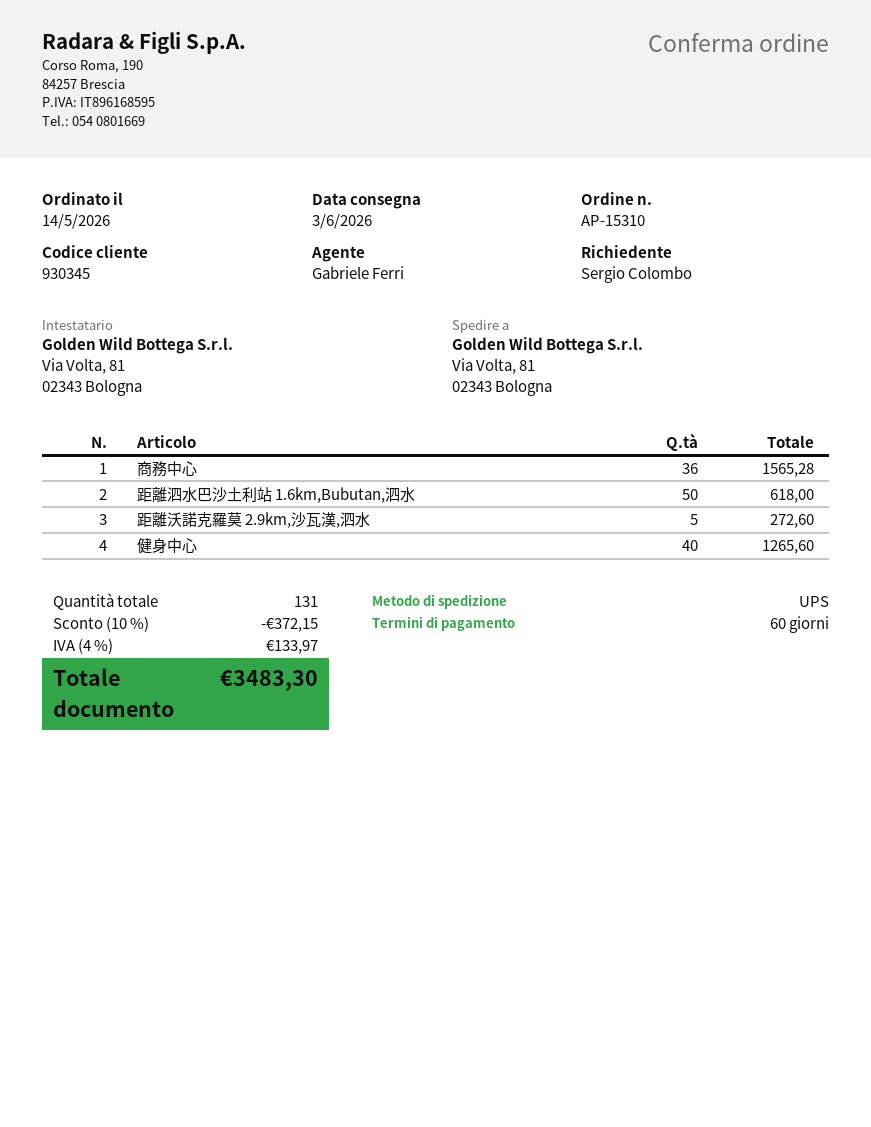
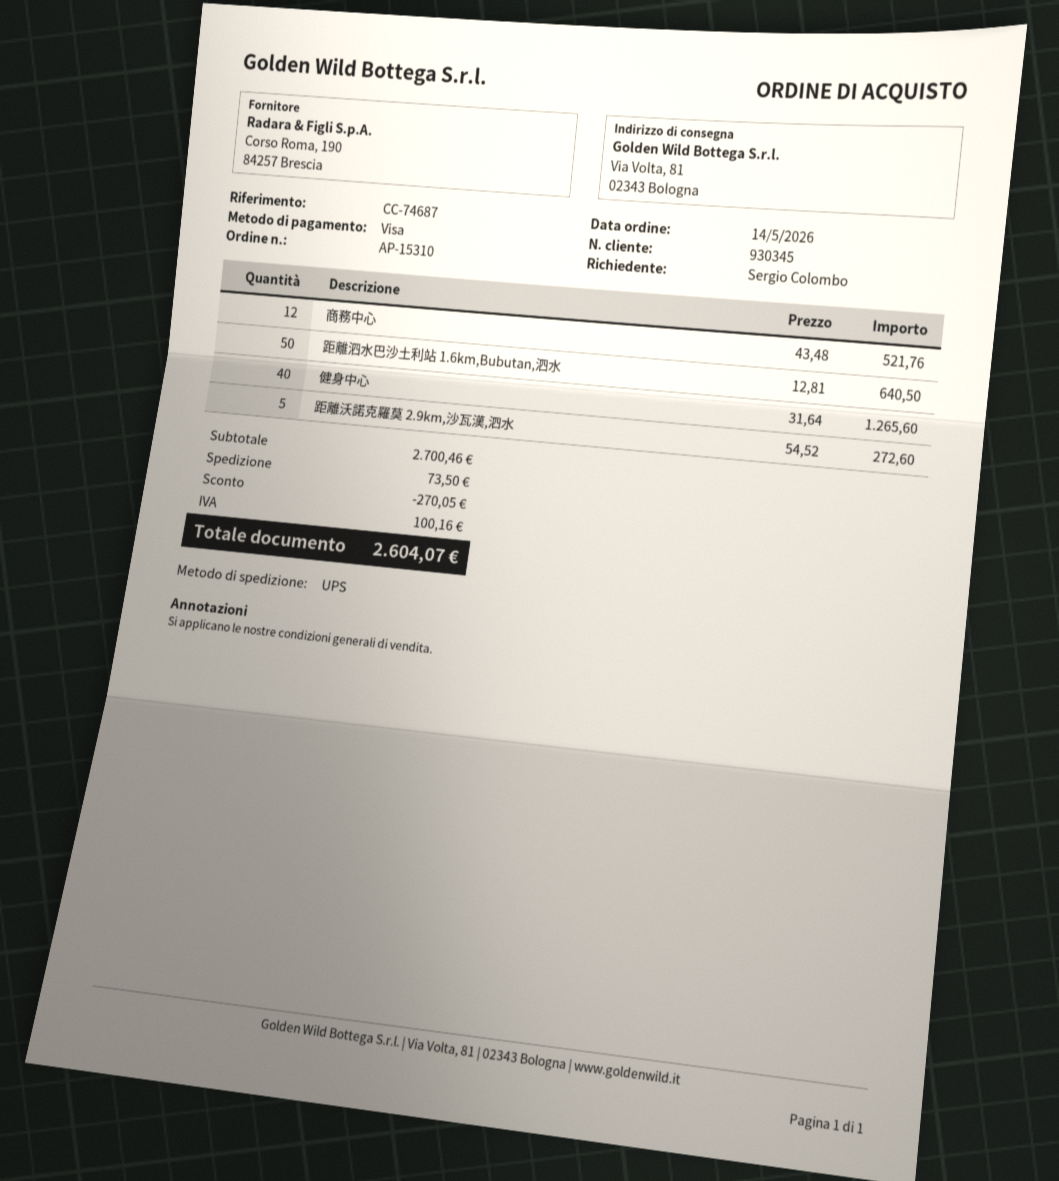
商務中心: 36 for 1565.28 -> 12 for 521.76
距離泗水巴沙土利站 1.6km,Bubutan,泗水: 50 for 618.00 -> 50 for 640.50
discount: 372.15 -> 270.05
shipping: none -> 73.50
tax: 133.97 -> 100.16
total: 3483.30 -> 2604.07

